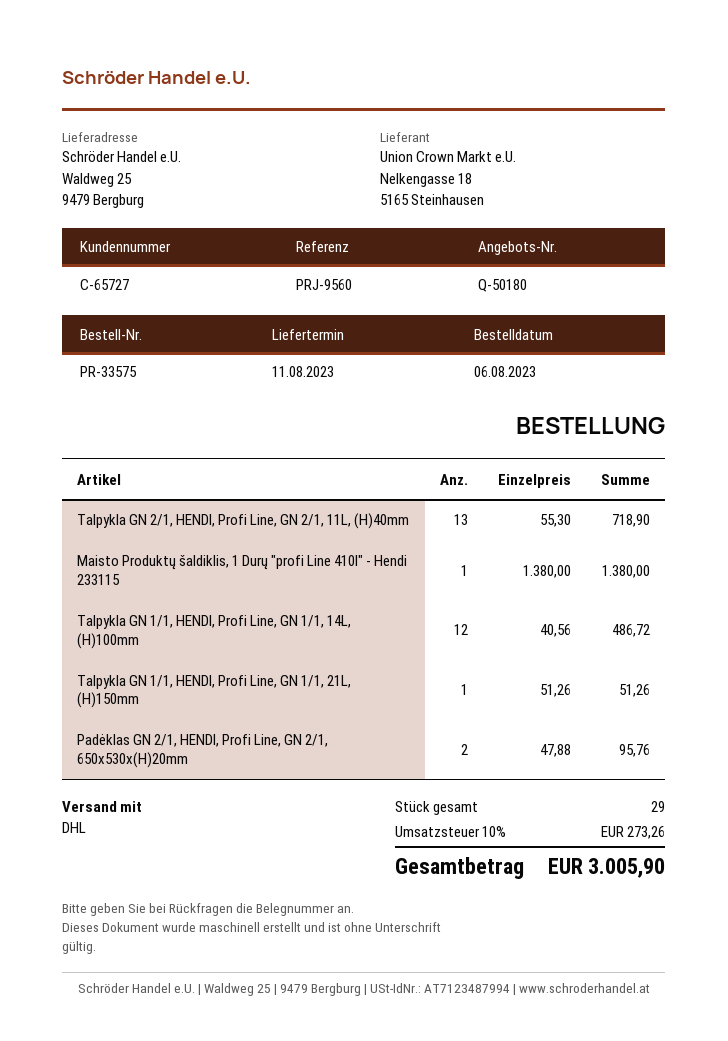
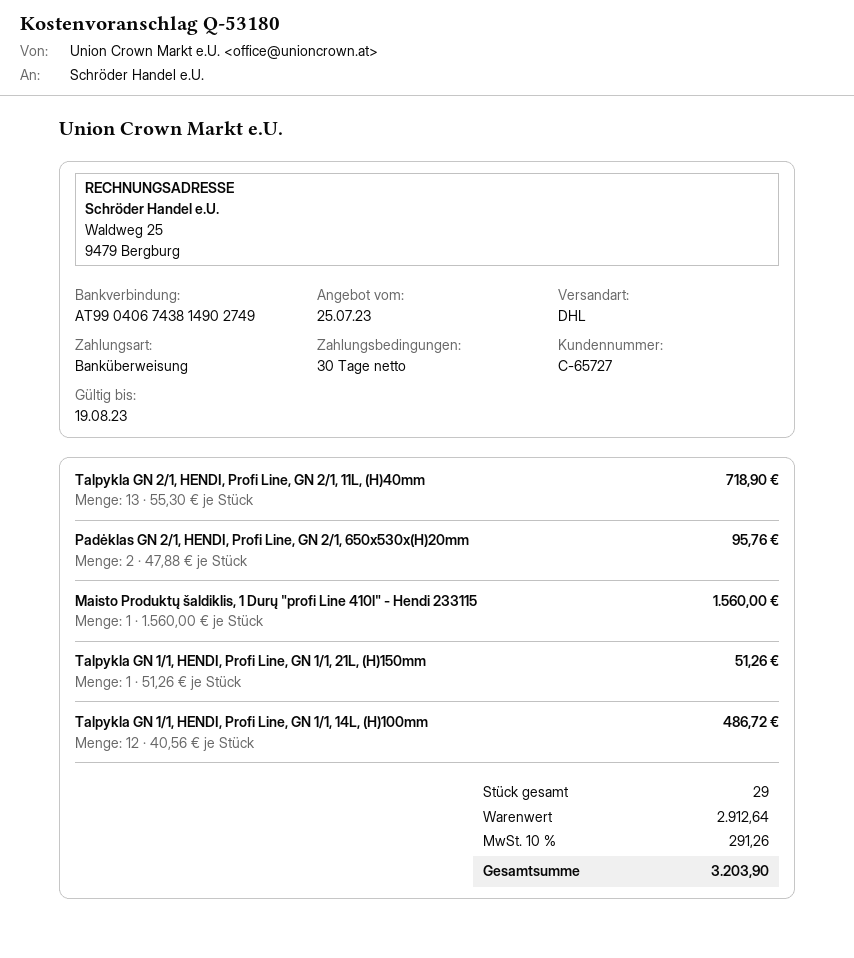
quote number: Q-50180 -> Q-53180
Maisto Produktų šaldiklis, 1 Durų "profi Line 410l" - Hendi 233115: 1 x 1380.00 = 1380.00 -> 1 x 1560.00 = 1560.00
tax: 10% = 273.26 -> 10% = 291.26
total: 3005.90 -> 3203.90

